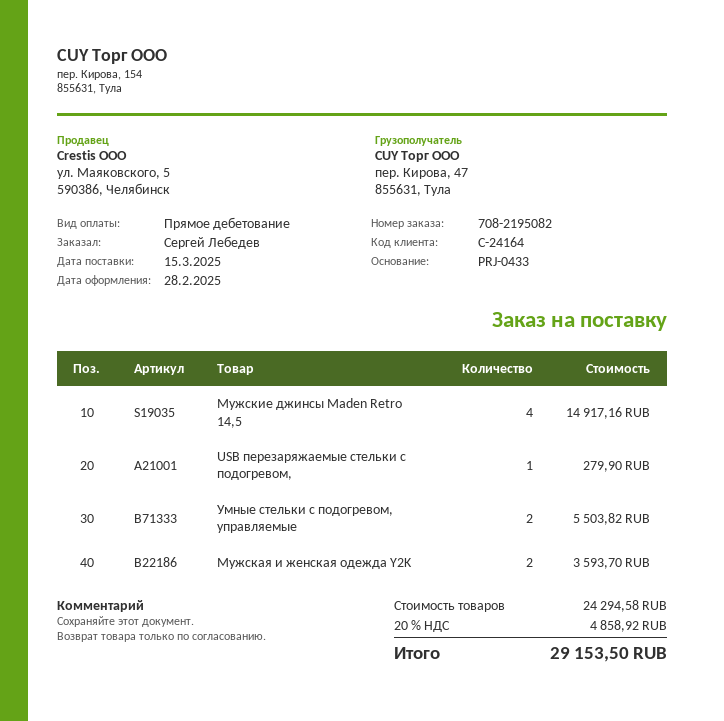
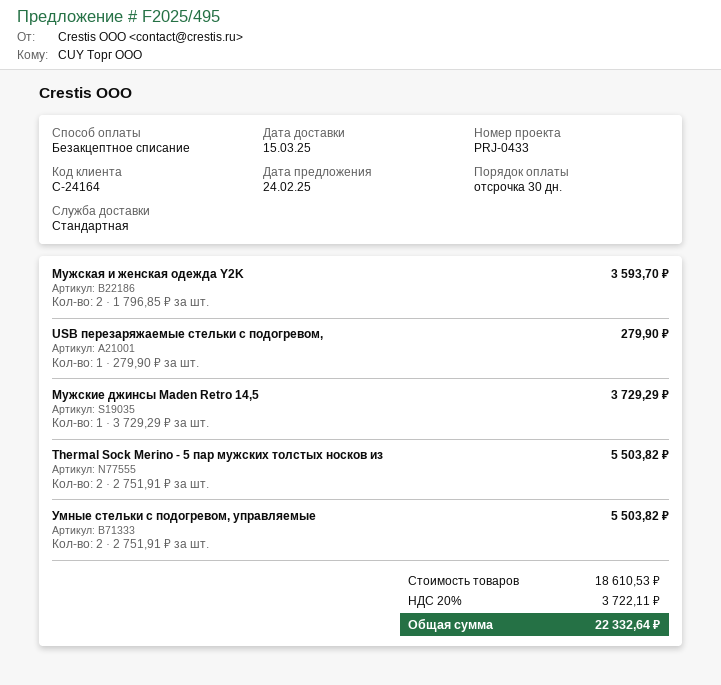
Мужские джинсы Maden Retro 14,5: 4 for 14917.16 -> 1 for 3729.29
Thermal Sock Merino - 5 пар мужских толстых носков из: none -> 2 for 5503.82
subtotal: 24294.58 -> 18610.53
tax: 20% = 4858.92 -> 20% = 3722.11
total: 29153.50 -> 22332.64

